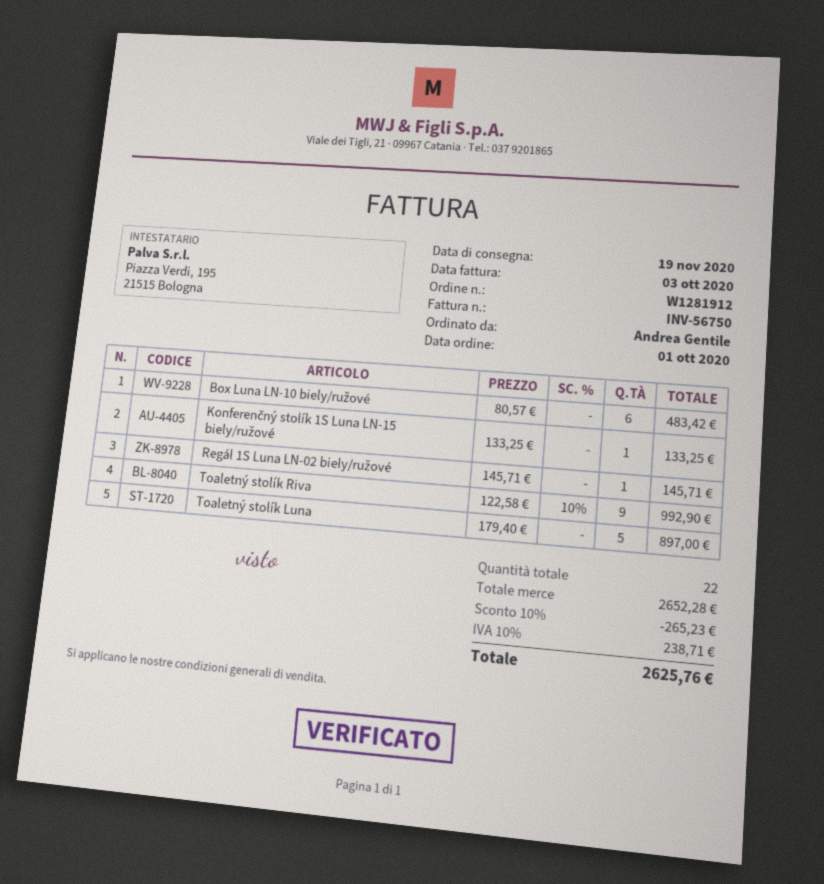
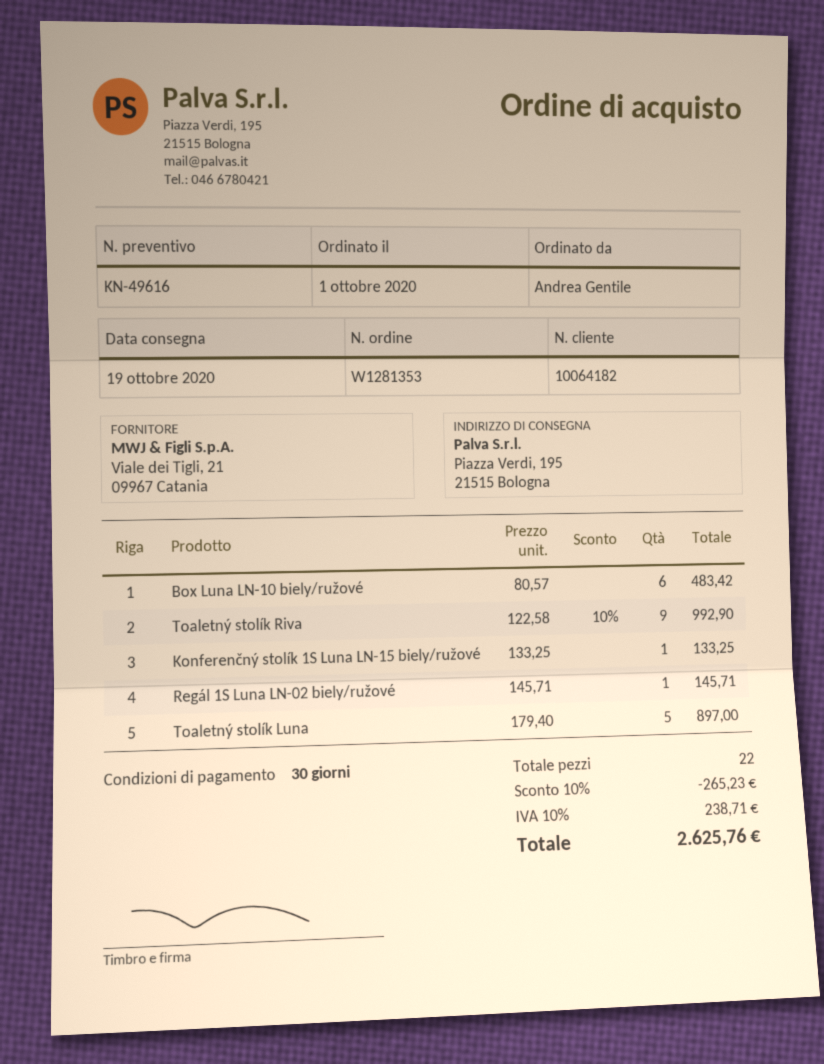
order number: W1281912 -> W1281353
delivery date: 2020-11-19 -> 2020-10-19

